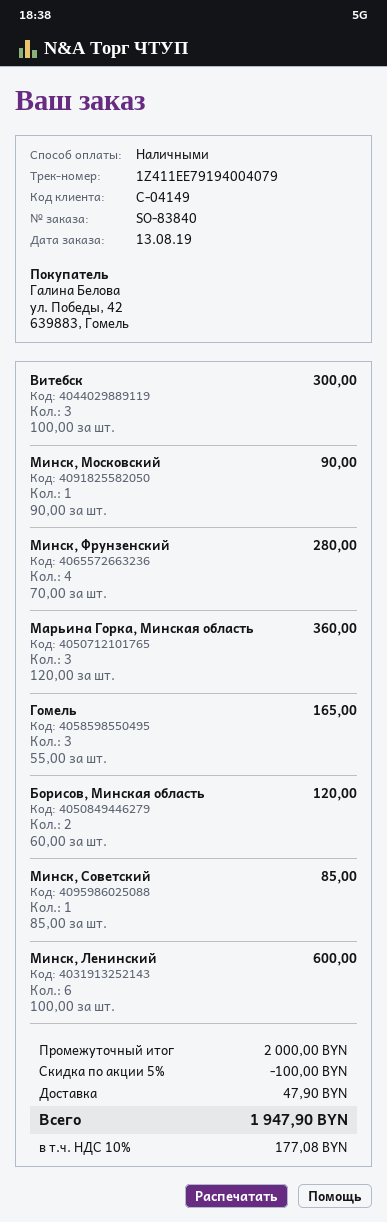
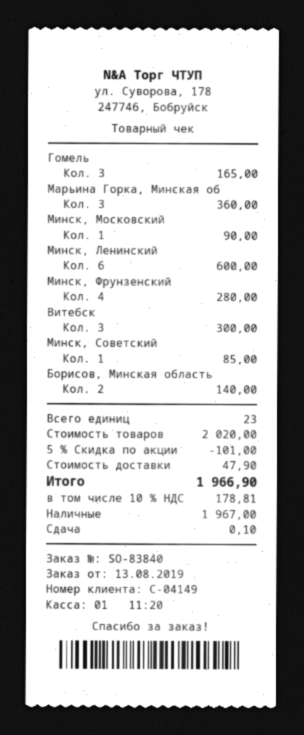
Борисов, Минская область: 2 for 120.00 -> 2 for 140.00
subtotal: 2000.00 -> 2020.00
discount: 5% = 100.00 -> 5% = 101.00
tax: 10% = 177.08 -> 10% = 178.81
total: 1947.90 -> 1966.90

